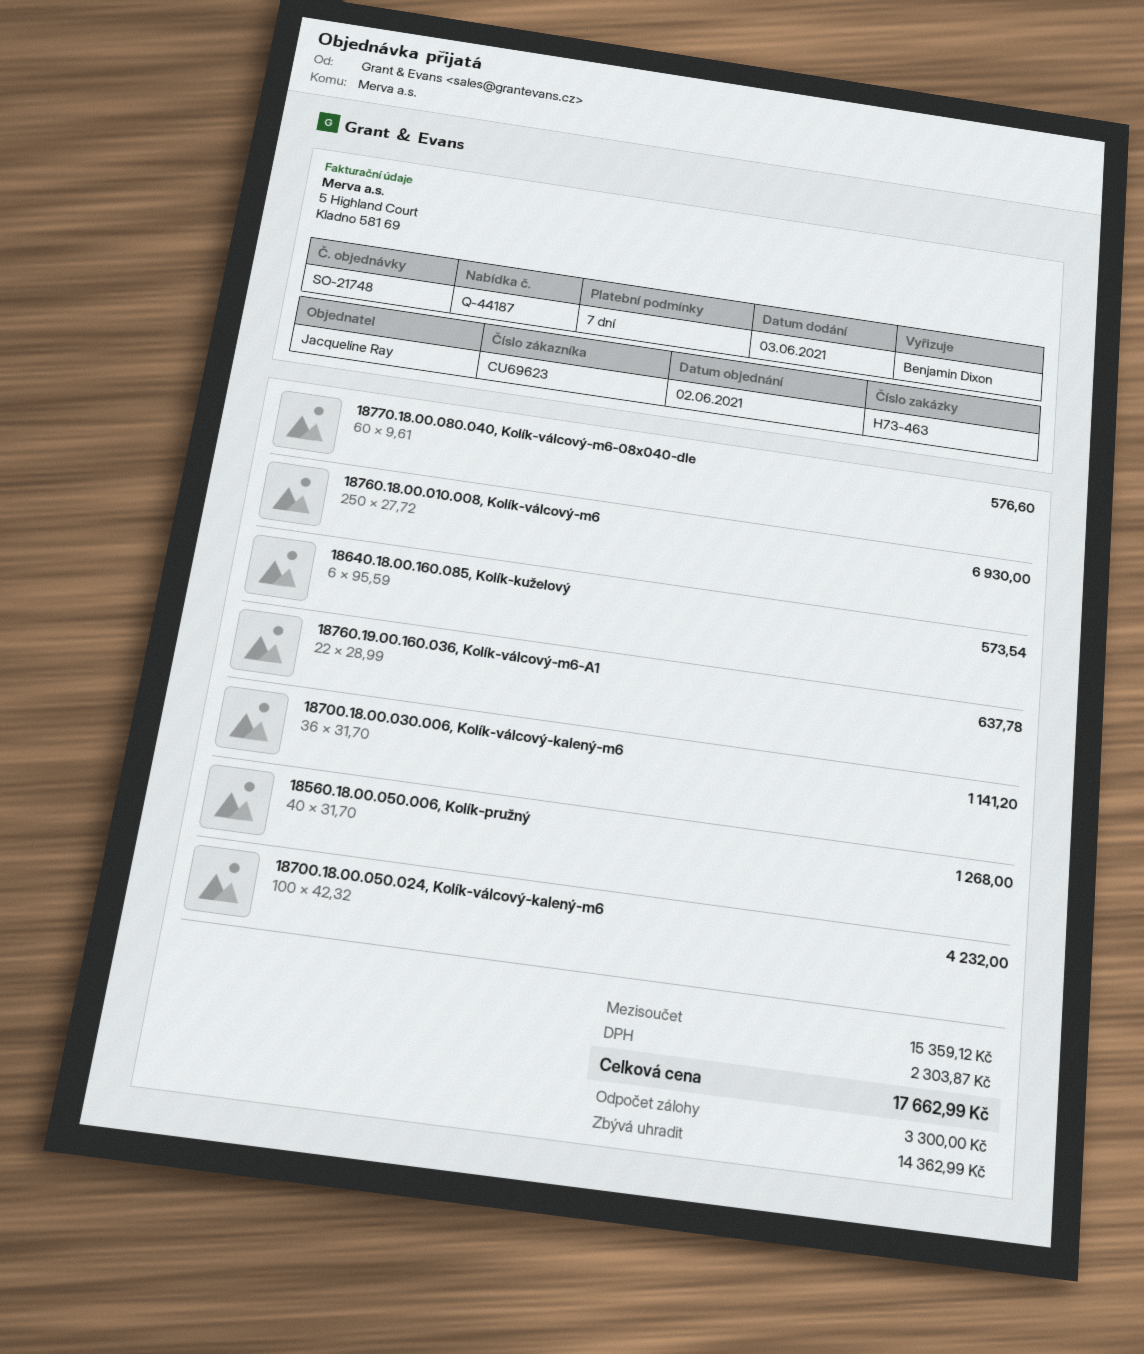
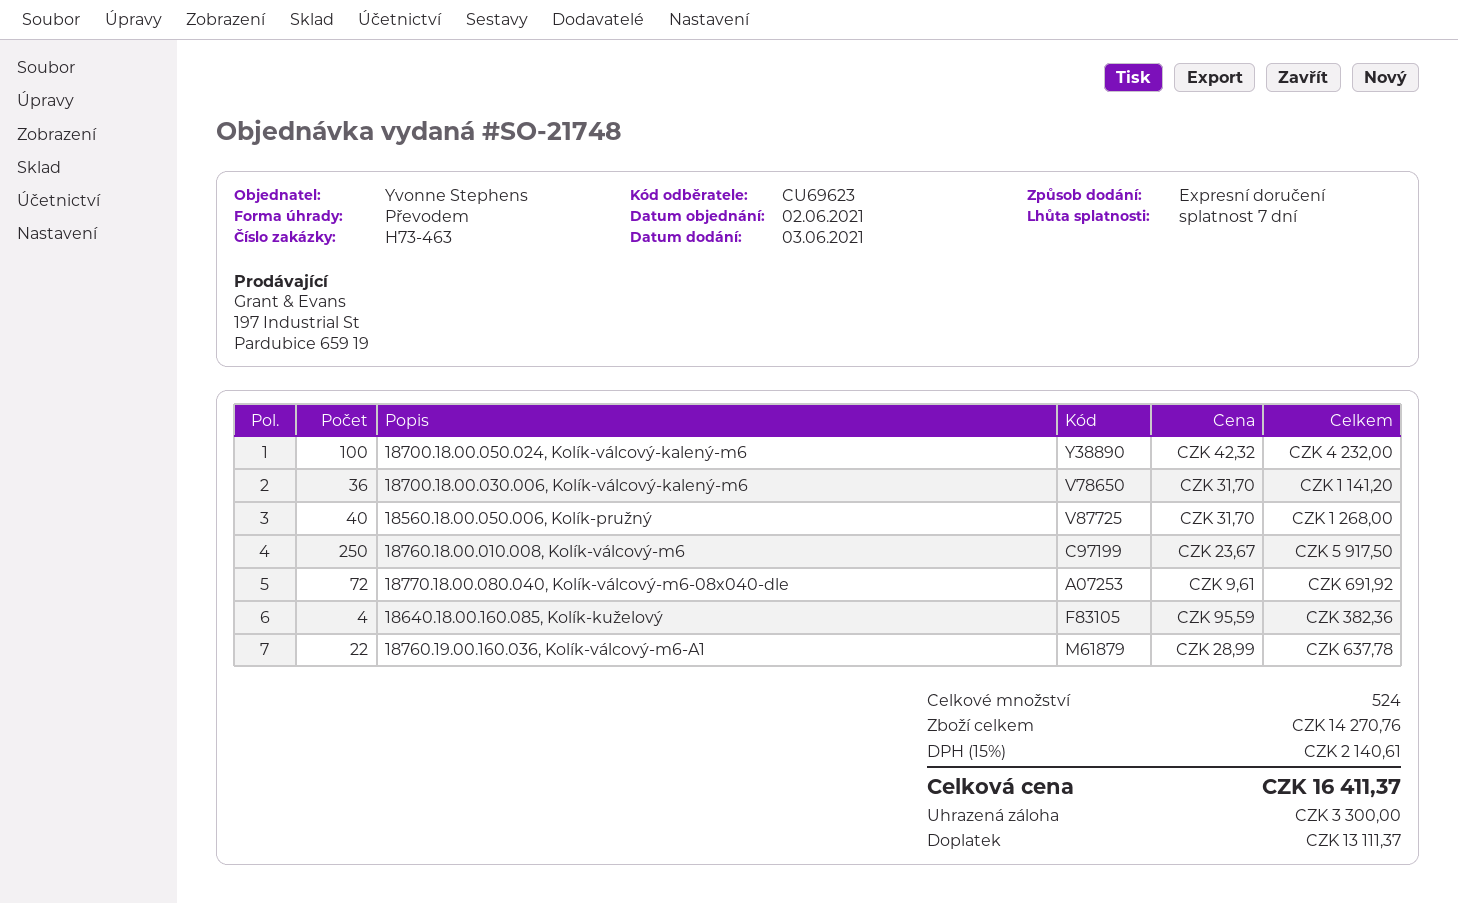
ordered by: Jacqueline Ray -> Yvonne Stephens
18770.18.00.080.040, Kolík-válcový-m6-08x040-dle: 60 x 9.61 = 576.60 -> 72 x 9.61 = 691.92
18760.18.00.010.008, Kolík-válcový-m6: 250 x 27.72 = 6930.00 -> 250 x 23.67 = 5917.50
18640.18.00.160.085, Kolík-kuželový: 6 x 95.59 = 573.54 -> 4 x 95.59 = 382.36
subtotal: 15359.12 -> 14270.76
tax: 2303.87 -> 2140.61
total: 17662.99 -> 16411.37
balance: 14362.99 -> 13111.37

